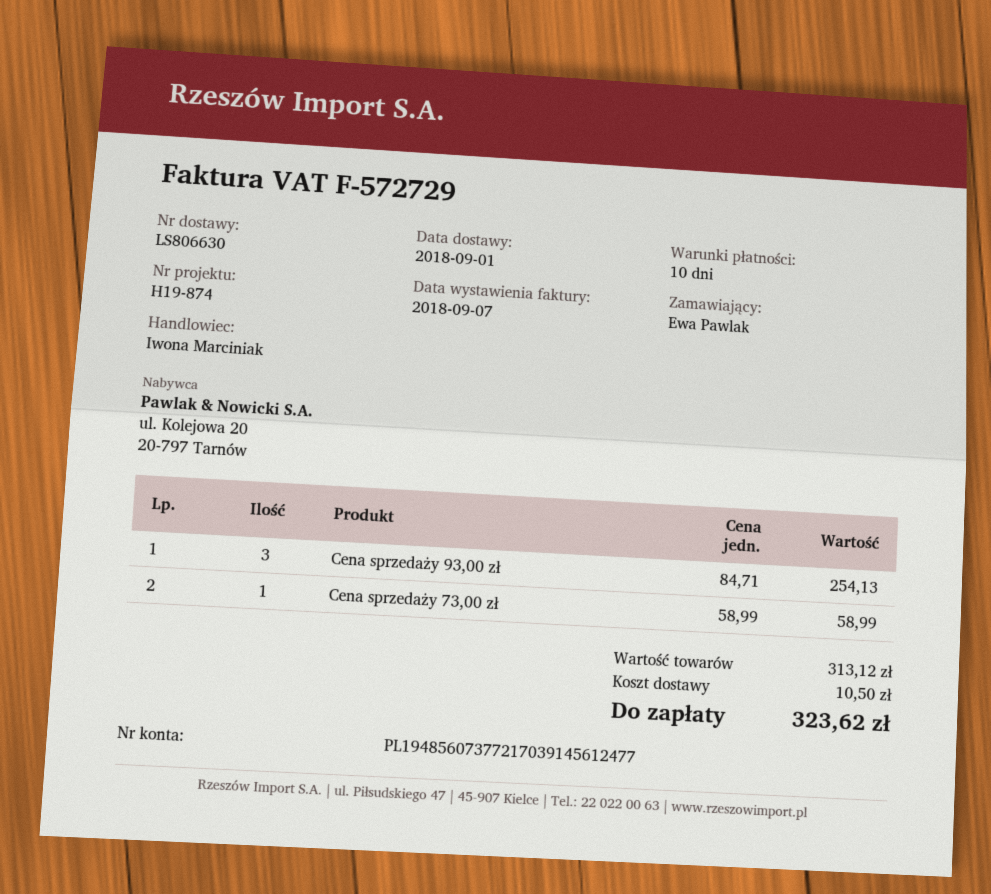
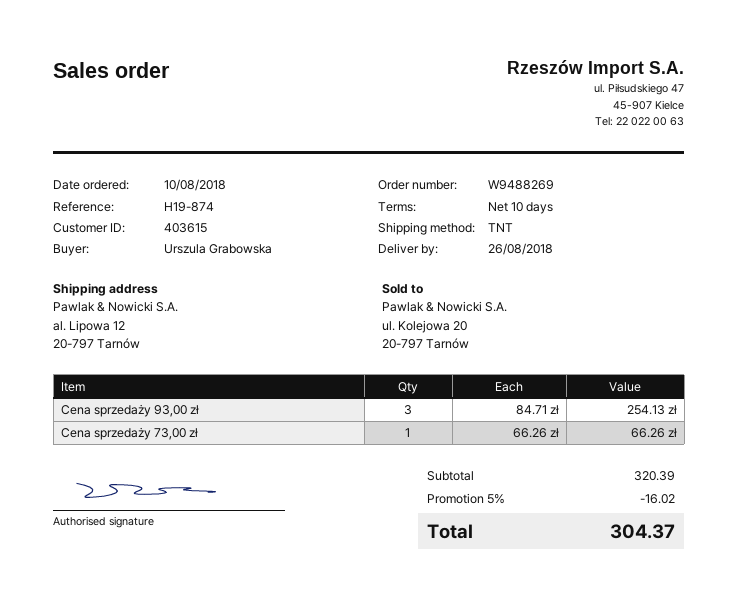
delivery date: 2018-09-01 -> 2018-08-26
ordered by: Ewa Pawlak -> Urszula Grabowska
Cena sprzedaży 73,00 zł: 1 x 58.99 = 58.99 -> 1 x 66.26 = 66.26
subtotal: 313.12 -> 320.39
discount: none -> 5% = 16.02
shipping: 10.50 -> none
total: 323.62 -> 304.37

